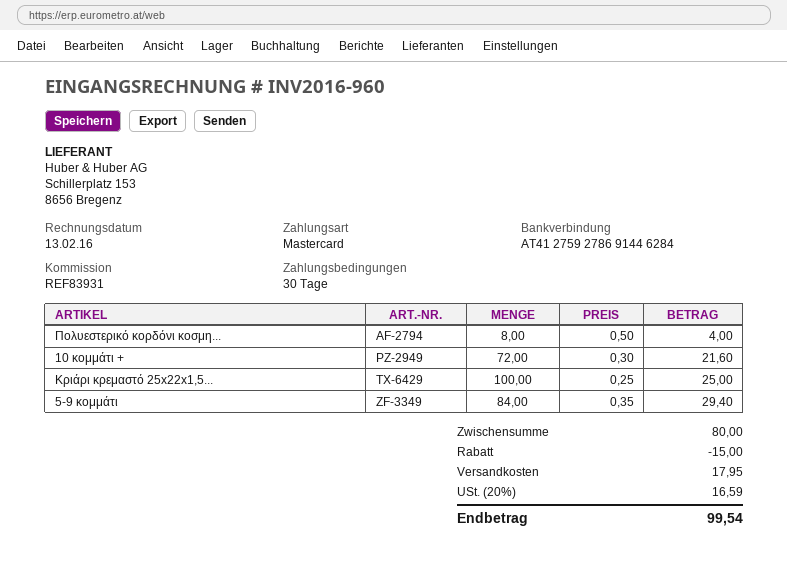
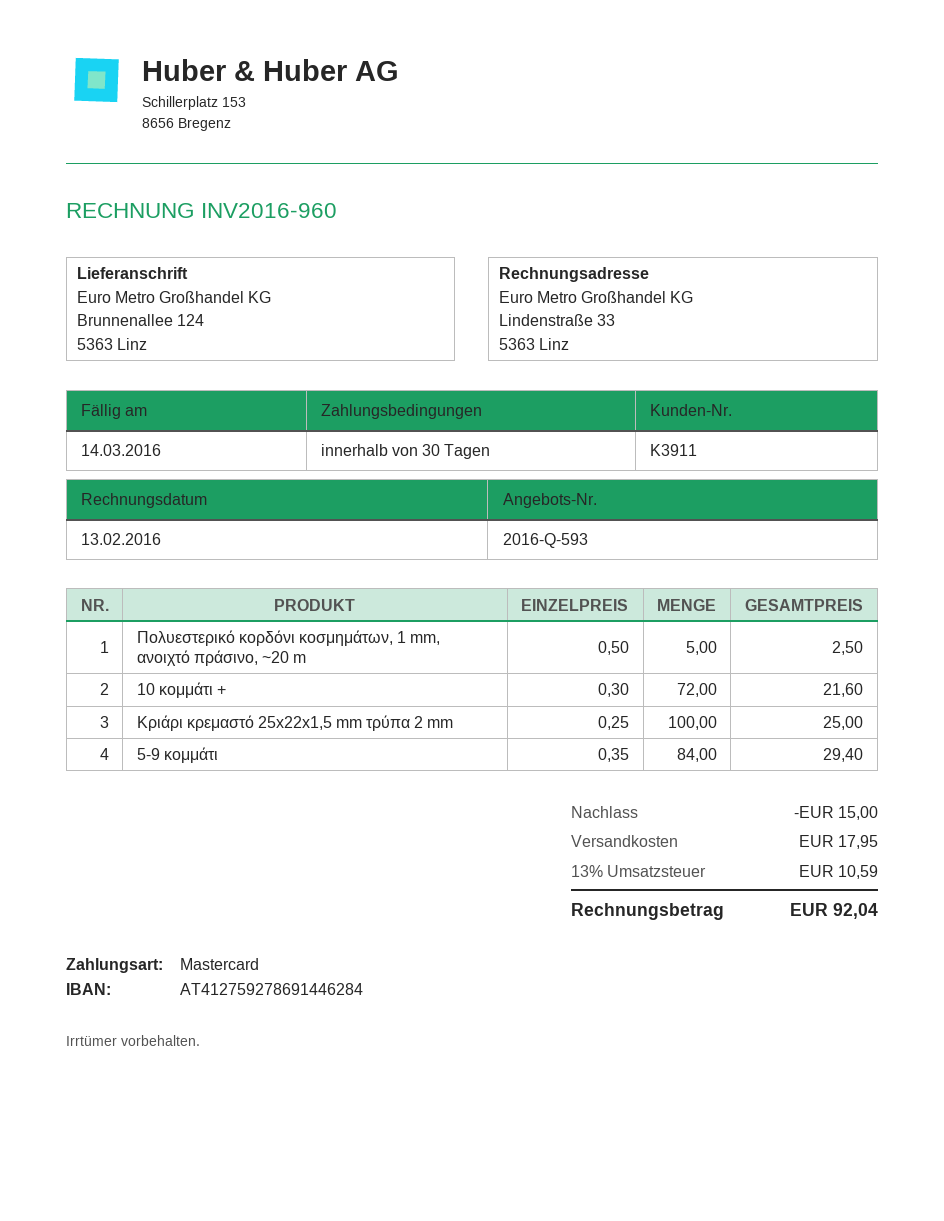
Πολυεστερικό κορδόνι κοσμη...: 8 x 0.50 = 4.00 -> 5 x 0.50 = 2.50
tax: 20% = 16.59 -> 13% = 10.59
total: 99.54 -> 92.04

